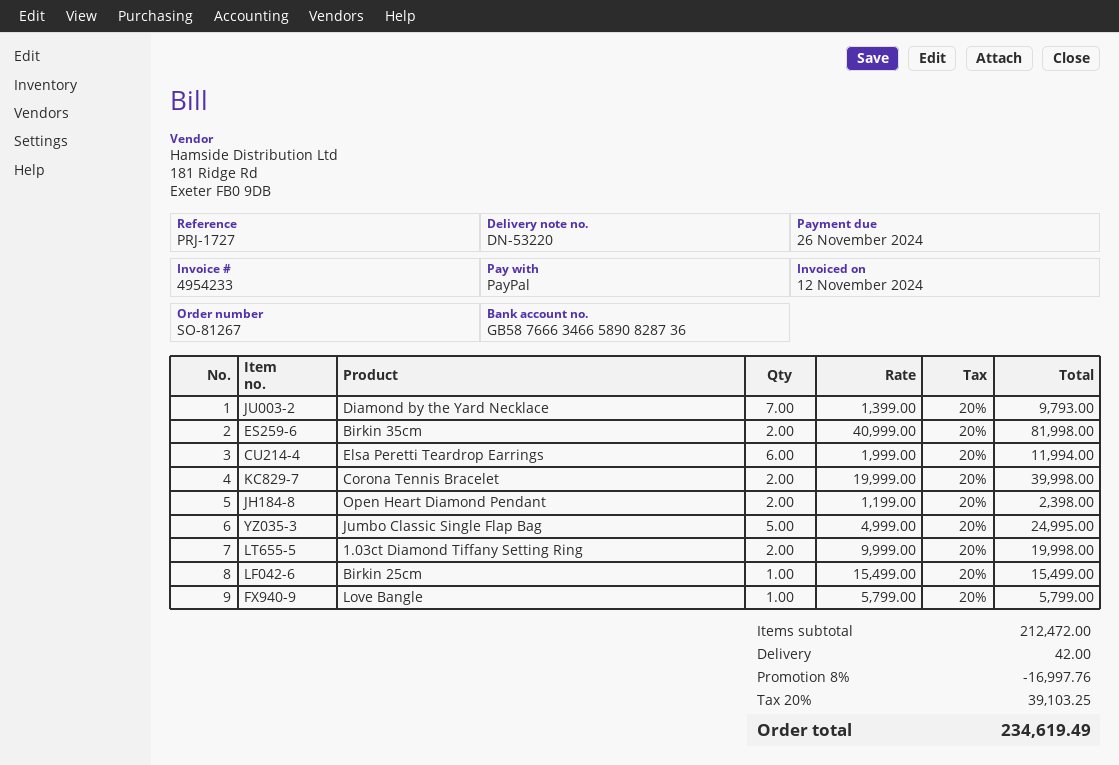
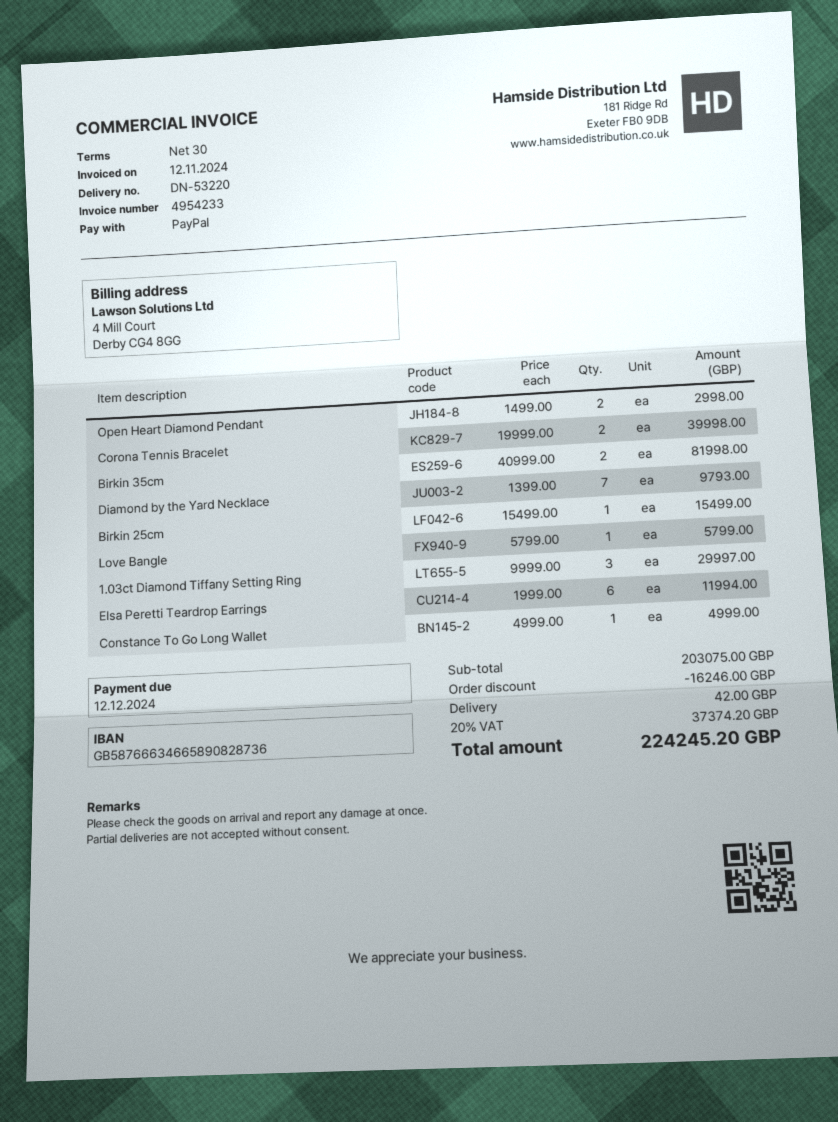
due date: 2024-11-26 -> 2024-12-12
Open Heart Diamond Pendant: 2 x 1199.00 = 2398.00 -> 2 x 1499.00 = 2998.00
Jumbo Classic Single Flap Bag: 5 x 4999.00 = 24995.00 -> none
1.03ct Diamond Tiffany Setting Ring: 2 x 9999.00 = 19998.00 -> 3 x 9999.00 = 29997.00
Constance To Go Long Wallet: none -> 1 x 4999.00 = 4999.00
subtotal: 212472.00 -> 203075.00
discount: 16997.76 -> 16246.00
tax: 20% = 39103.25 -> 20% = 37374.20
total: 234619.49 -> 224245.20

